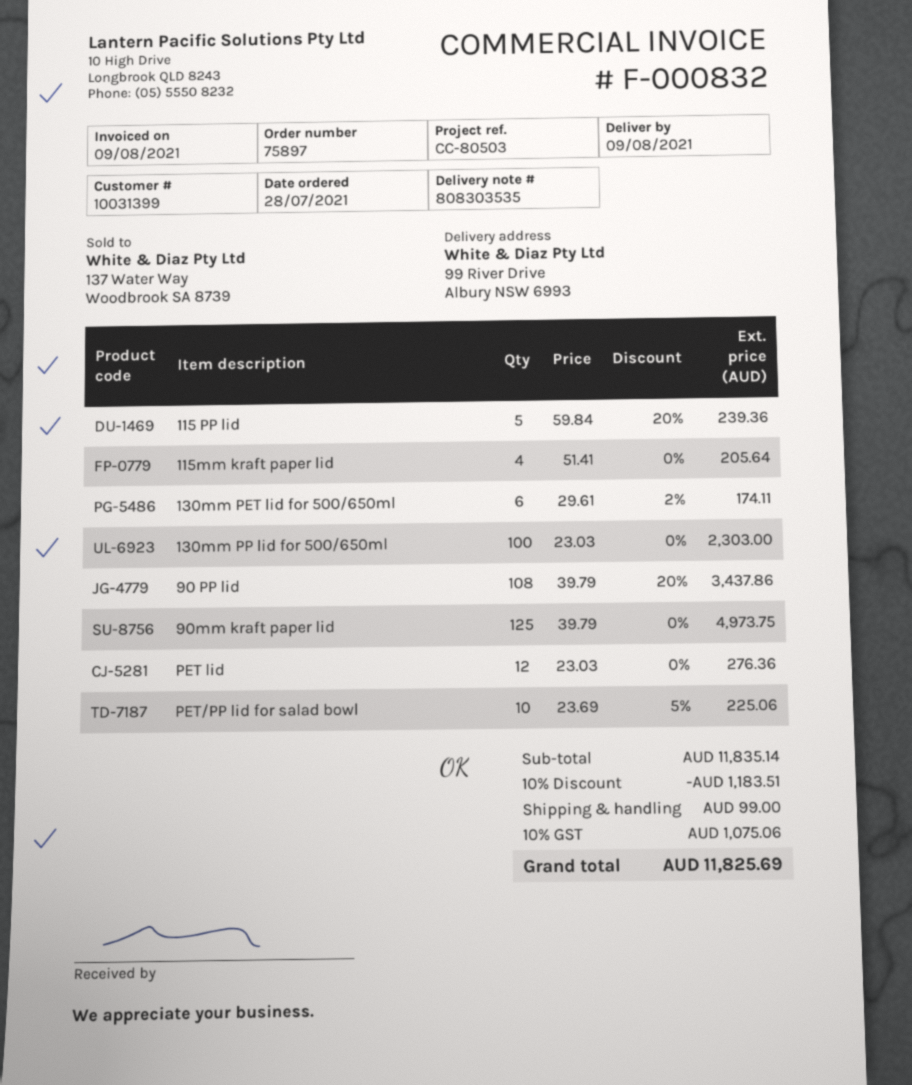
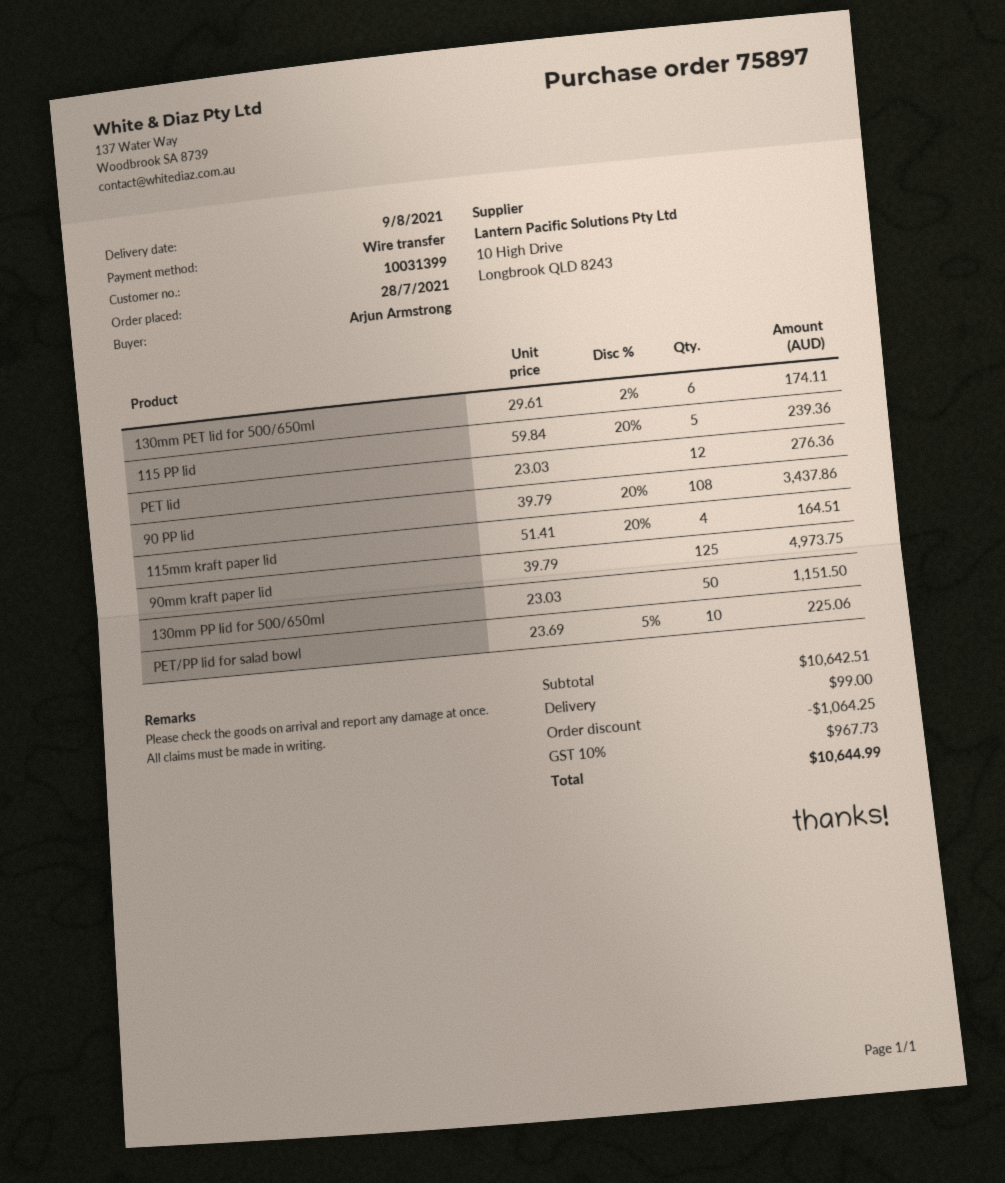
115mm kraft paper lid: 4 x 51.41 = 205.64 -> 4 x 51.41 - 20% = 164.51
130mm PP lid for 500/650ml: 100 x 23.03 = 2303.00 -> 50 x 23.03 = 1151.50
subtotal: 11835.14 -> 10642.51
discount: 1183.51 -> 1064.25
tax: 10% = 1075.06 -> 10% = 967.73
total: 11825.69 -> 10644.99

